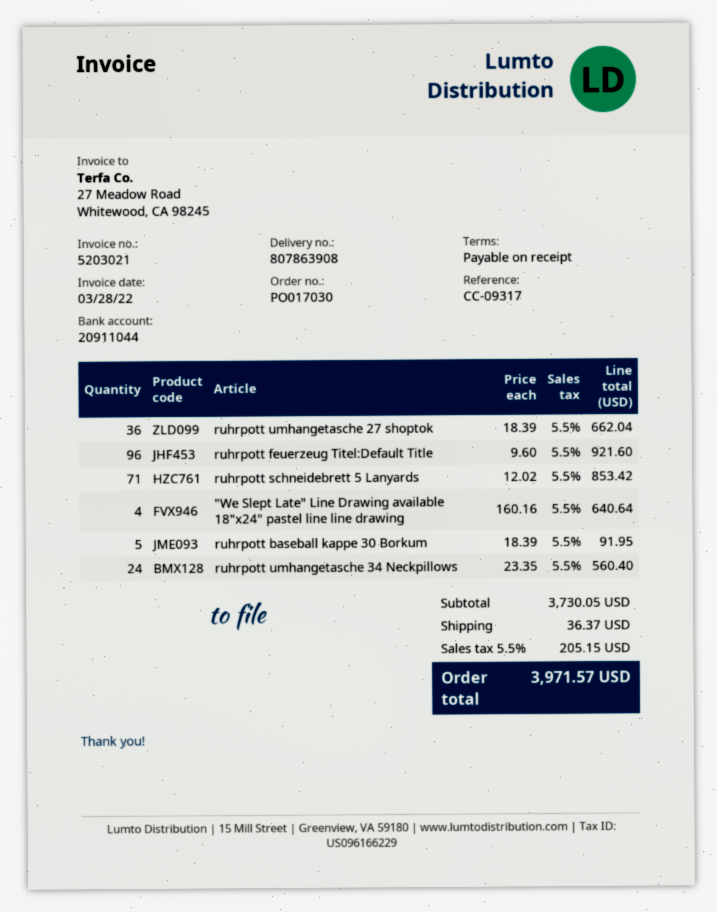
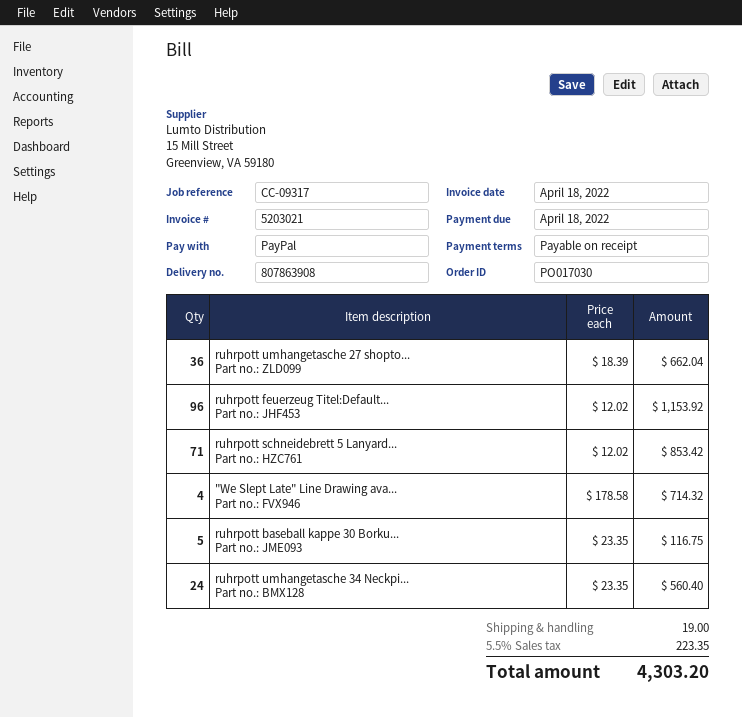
invoice date: 2022-03-28 -> 2022-04-18
ruhrpott feuerzeug Titel:Default Title: 96 x 9.60 = 921.60 -> 96 x 12.02 = 1153.92
"We Slept Late" Line Drawing available 18"x24" pastel line line drawing: 4 x 160.16 = 640.64 -> 4 x 178.58 = 714.32
ruhrpott baseball kappe 30 Borkum: 5 x 18.39 = 91.95 -> 5 x 23.35 = 116.75
shipping: 36.37 -> 19.00
tax: 5.5% = 205.15 -> 5.5% = 223.35
total: 3971.57 -> 4303.20

